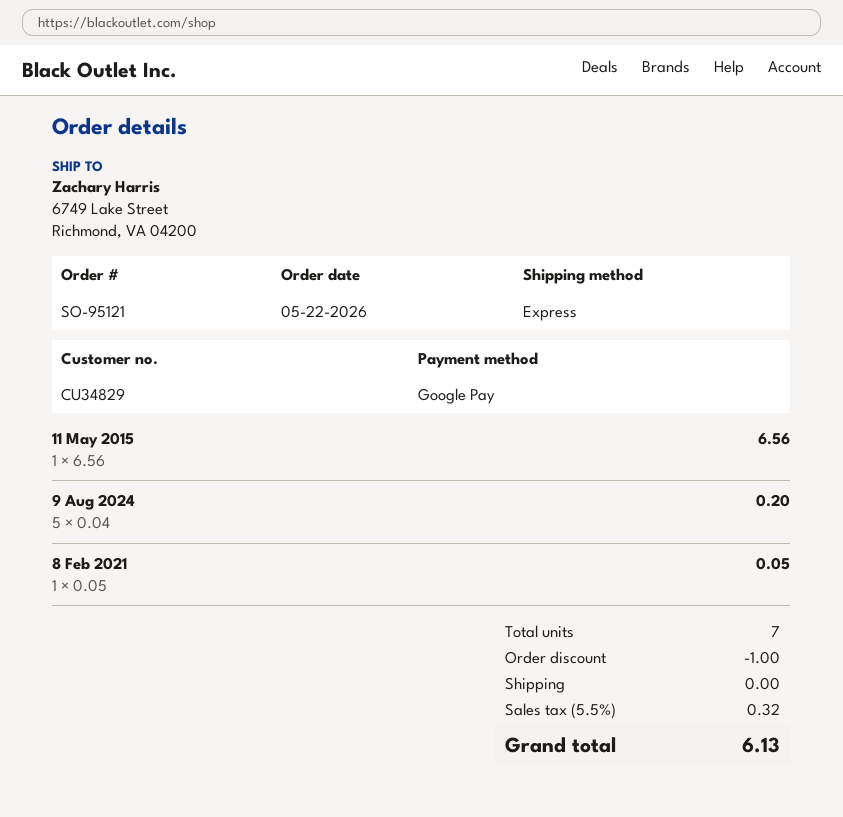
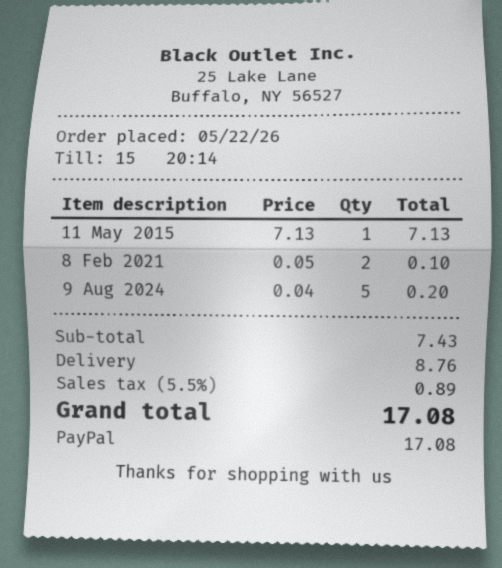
payment method: Google Pay -> PayPal
11 May 2015: 1 x 6.56 = 6.56 -> 1 x 7.13 = 7.13
8 Feb 2021: 1 x 0.05 = 0.05 -> 2 x 0.05 = 0.10
discount: 1.00 -> none
shipping: 0.00 -> 8.76
tax: 5.5% = 0.32 -> 5.5% = 0.89
total: 6.13 -> 17.08

